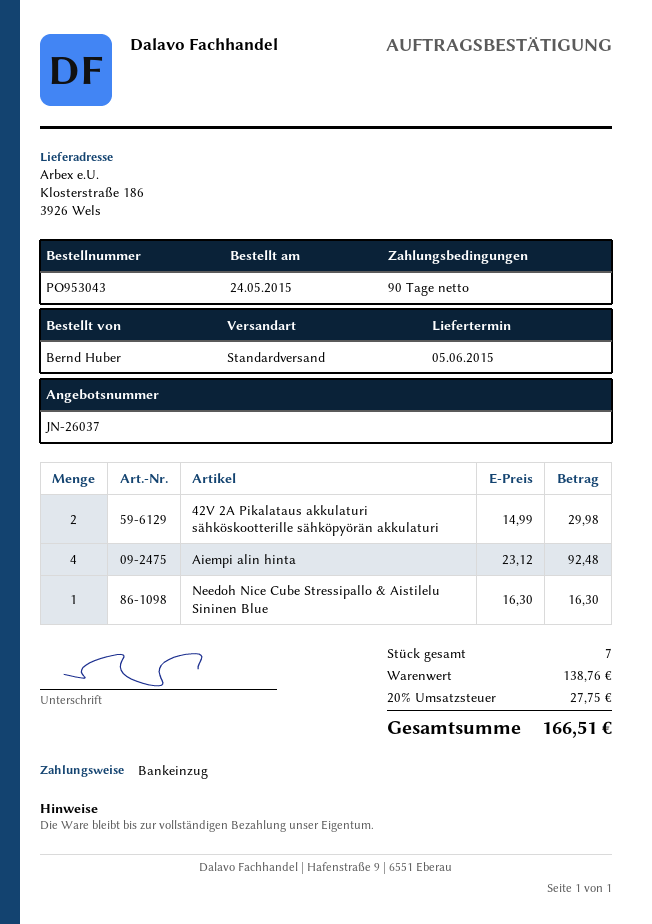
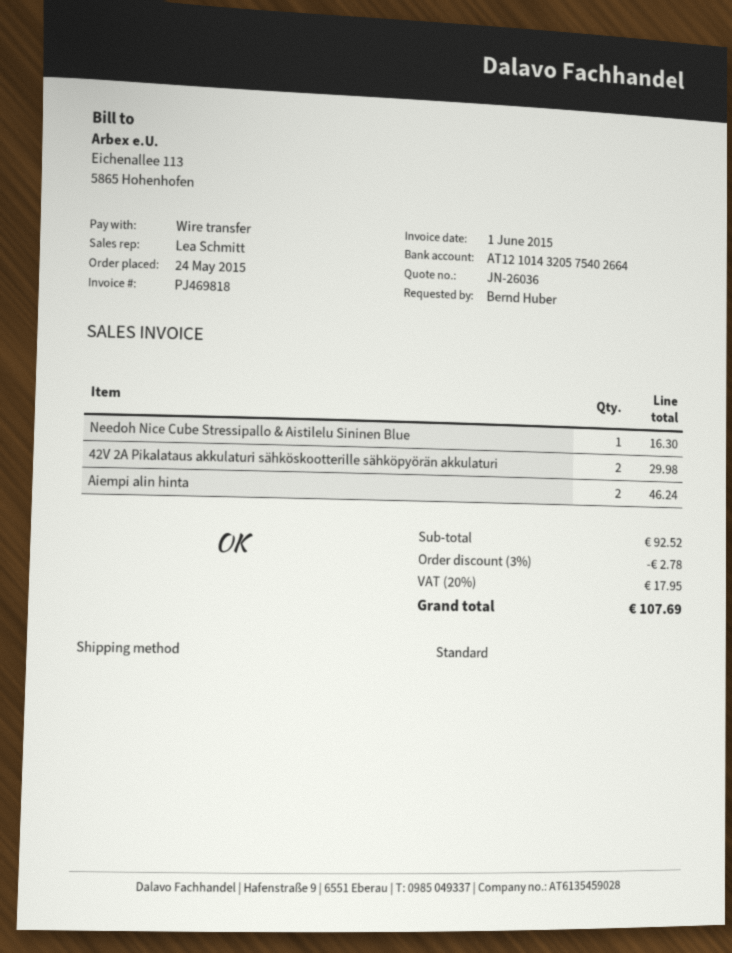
quote number: JN-26037 -> JN-26036
payment method: direct debit -> bank transfer
Aiempi alin hinta: 4 for 92.48 -> 2 for 46.24
subtotal: 138.76 -> 92.52
discount: none -> 3% = 2.78
tax: 20% = 27.75 -> 20% = 17.95
total: 166.51 -> 107.69

